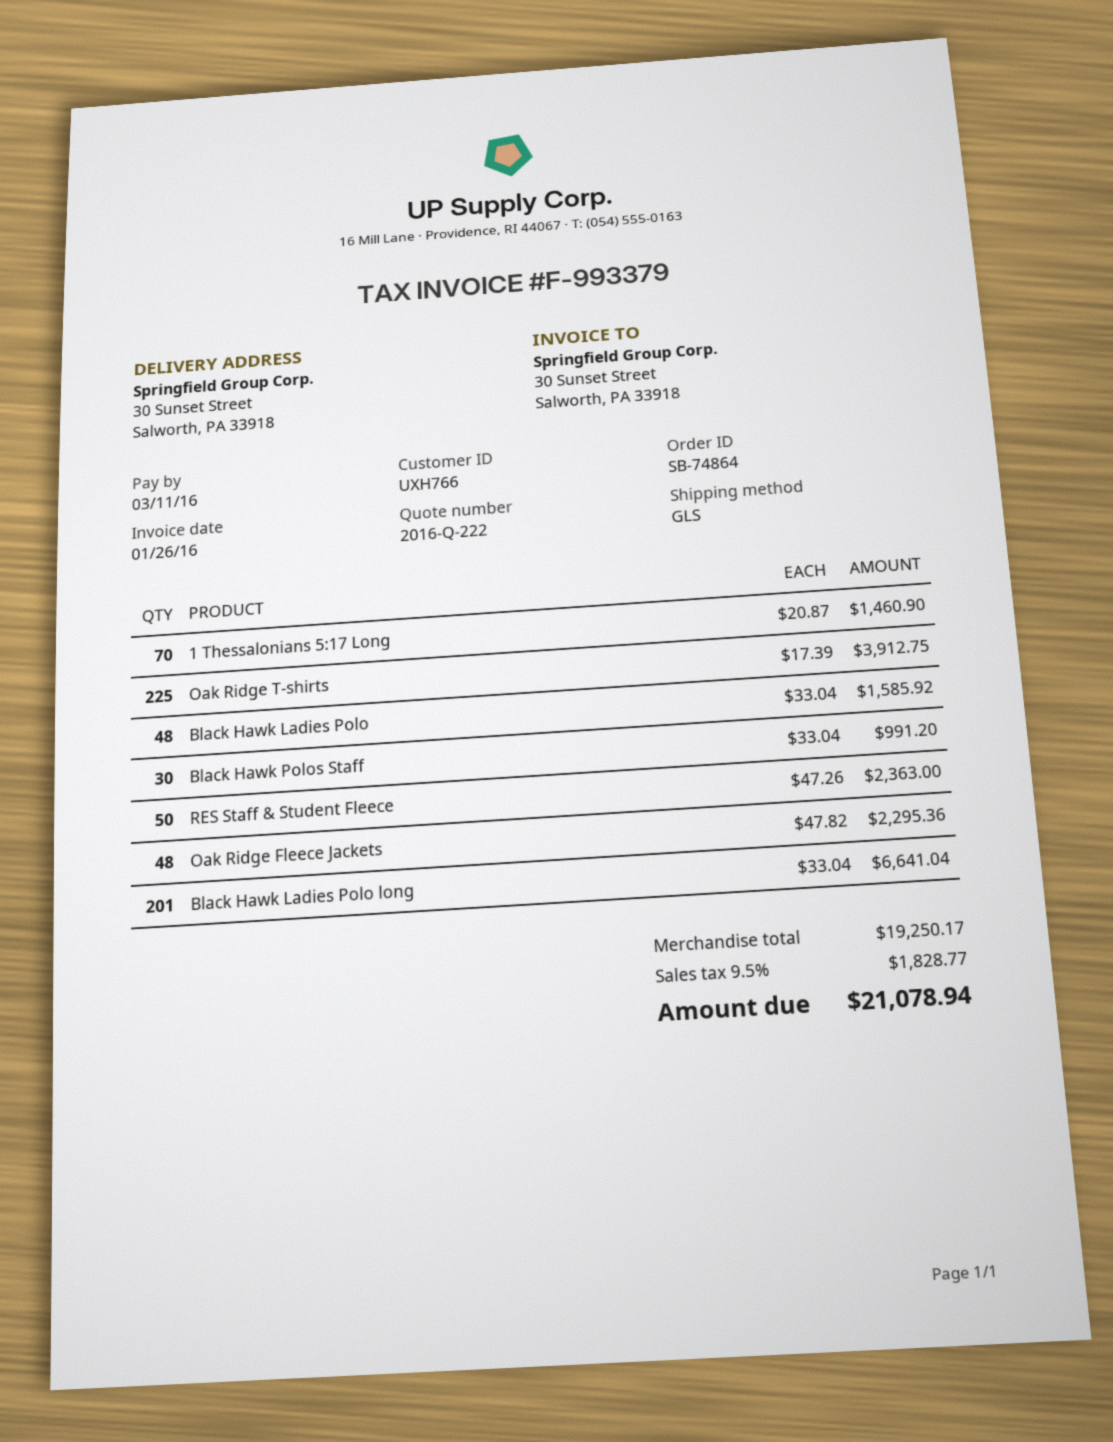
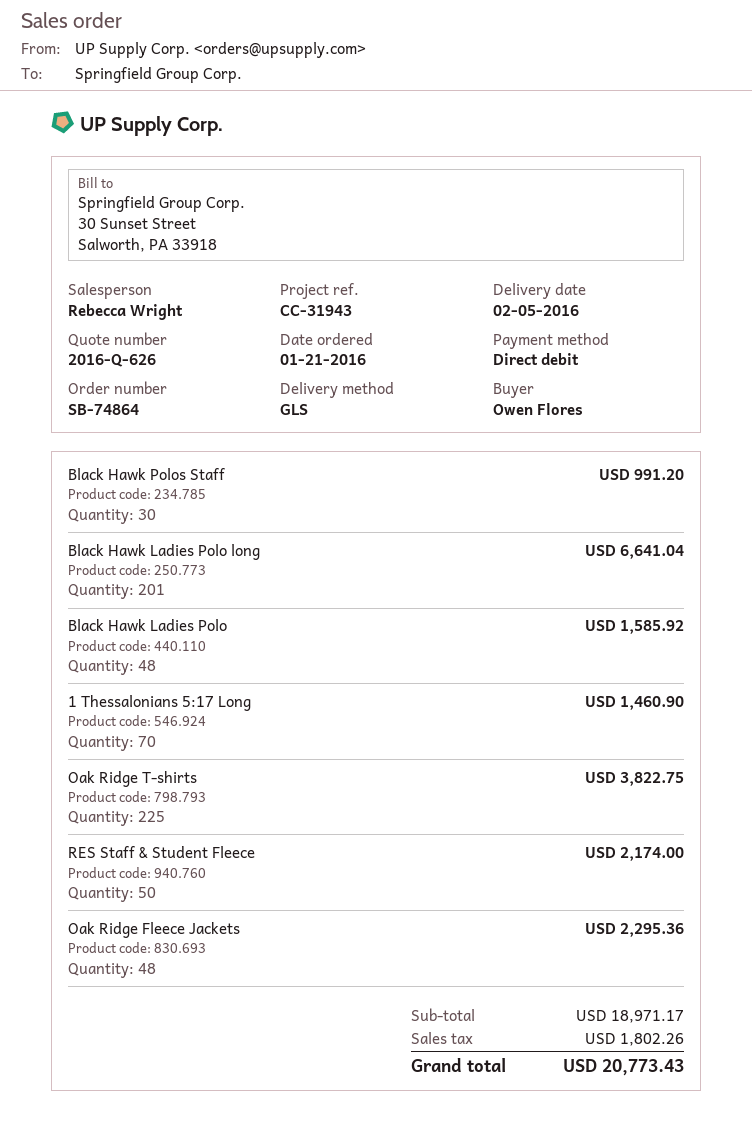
quote number: 2016-Q-222 -> 2016-Q-626
Oak Ridge T-shirts: 225 for 3912.75 -> 225 for 3822.75
RES Staff & Student Fleece: 50 for 2363.00 -> 50 for 2174.00
subtotal: 19250.17 -> 18971.17
tax: 1828.77 -> 1802.26
total: 21078.94 -> 20773.43

